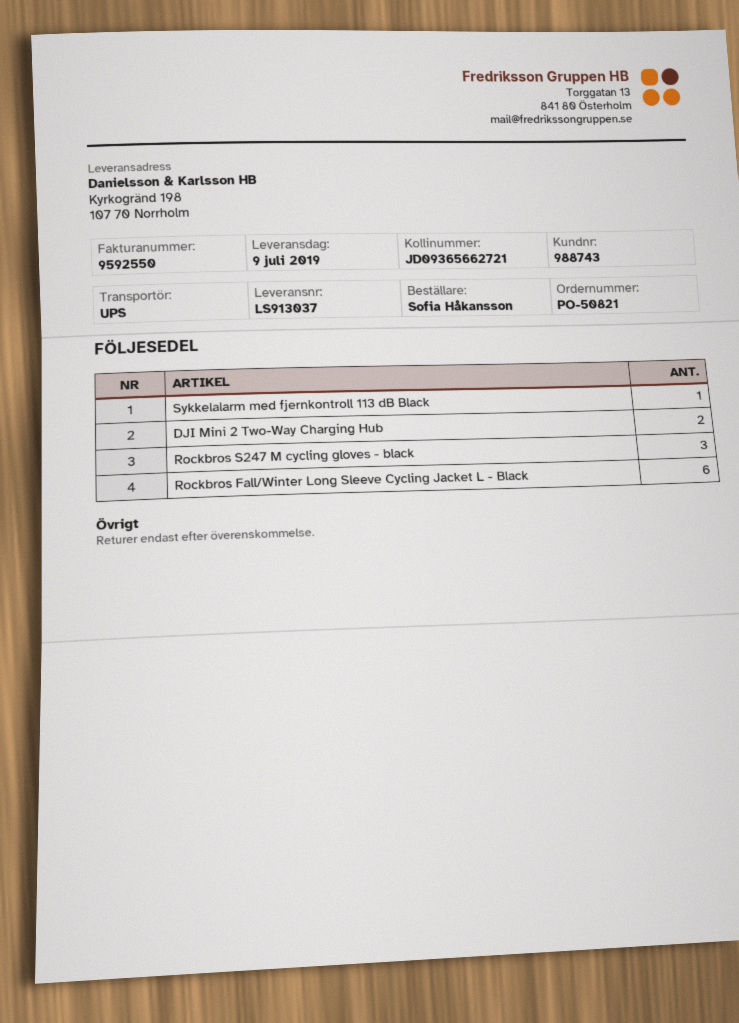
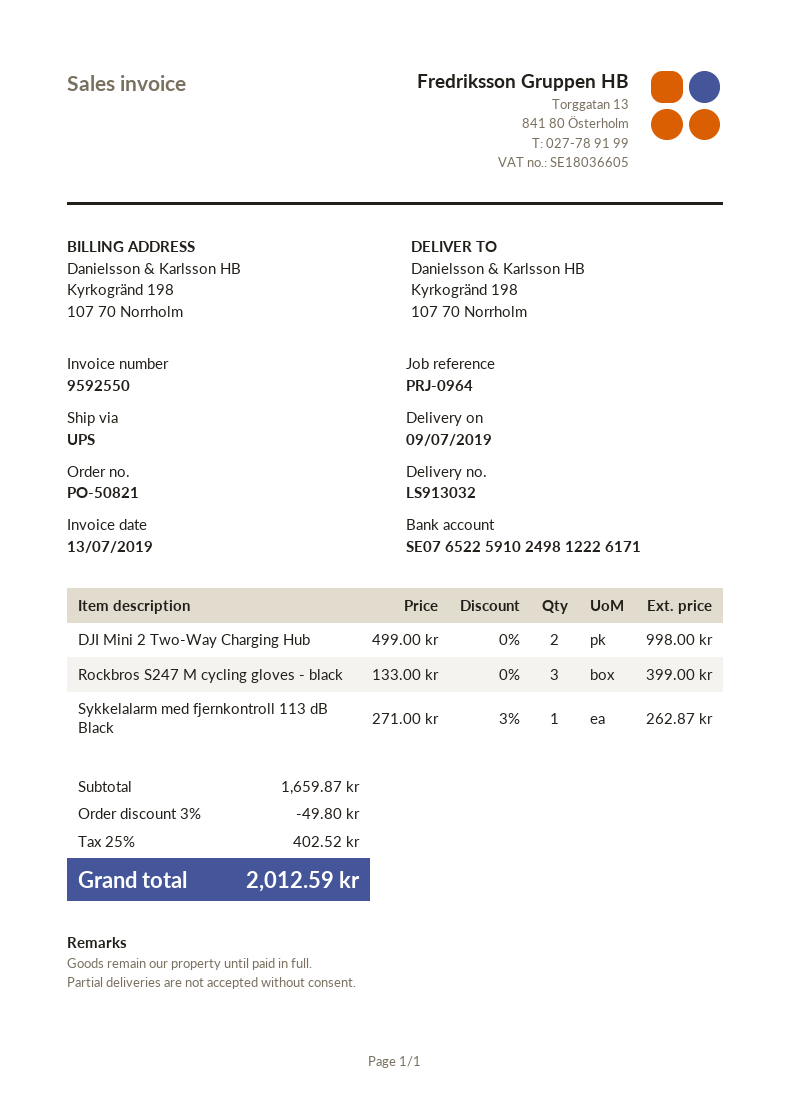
delivery note number: LS913037 -> LS913032
Rockbros Fall/Winter Long Sleeve Cycling Jacket L - Black: 6 -> none

